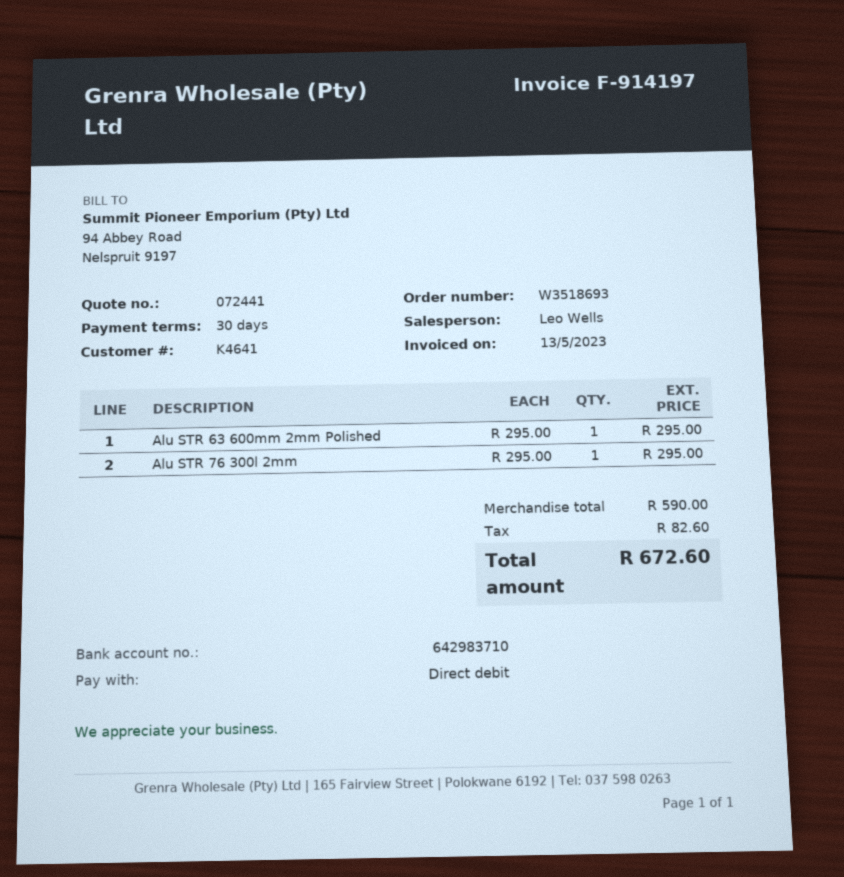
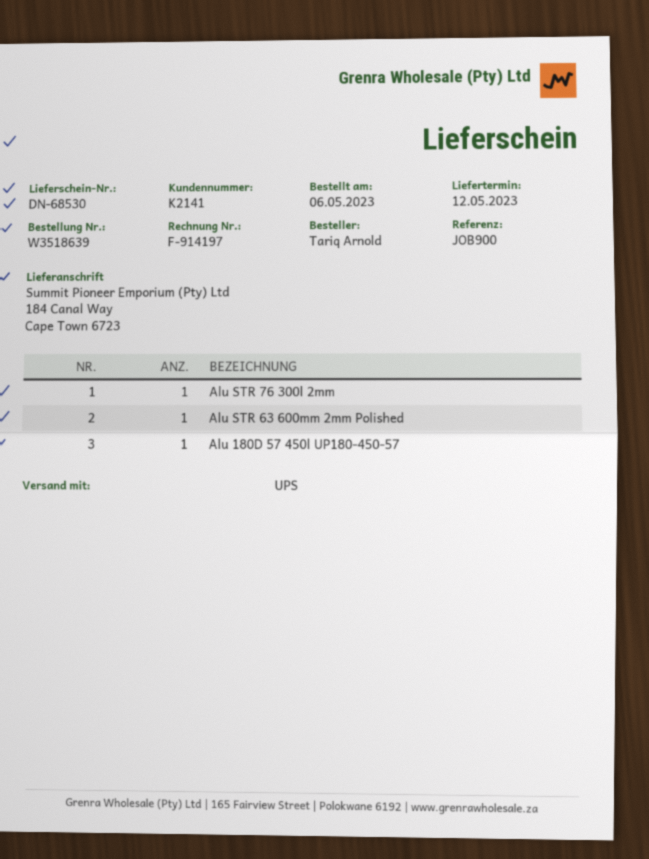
order number: W3518693 -> W3518639
customer number: K4641 -> K2141
Alu 180D 57 450l UP180-450-57: none -> 1

